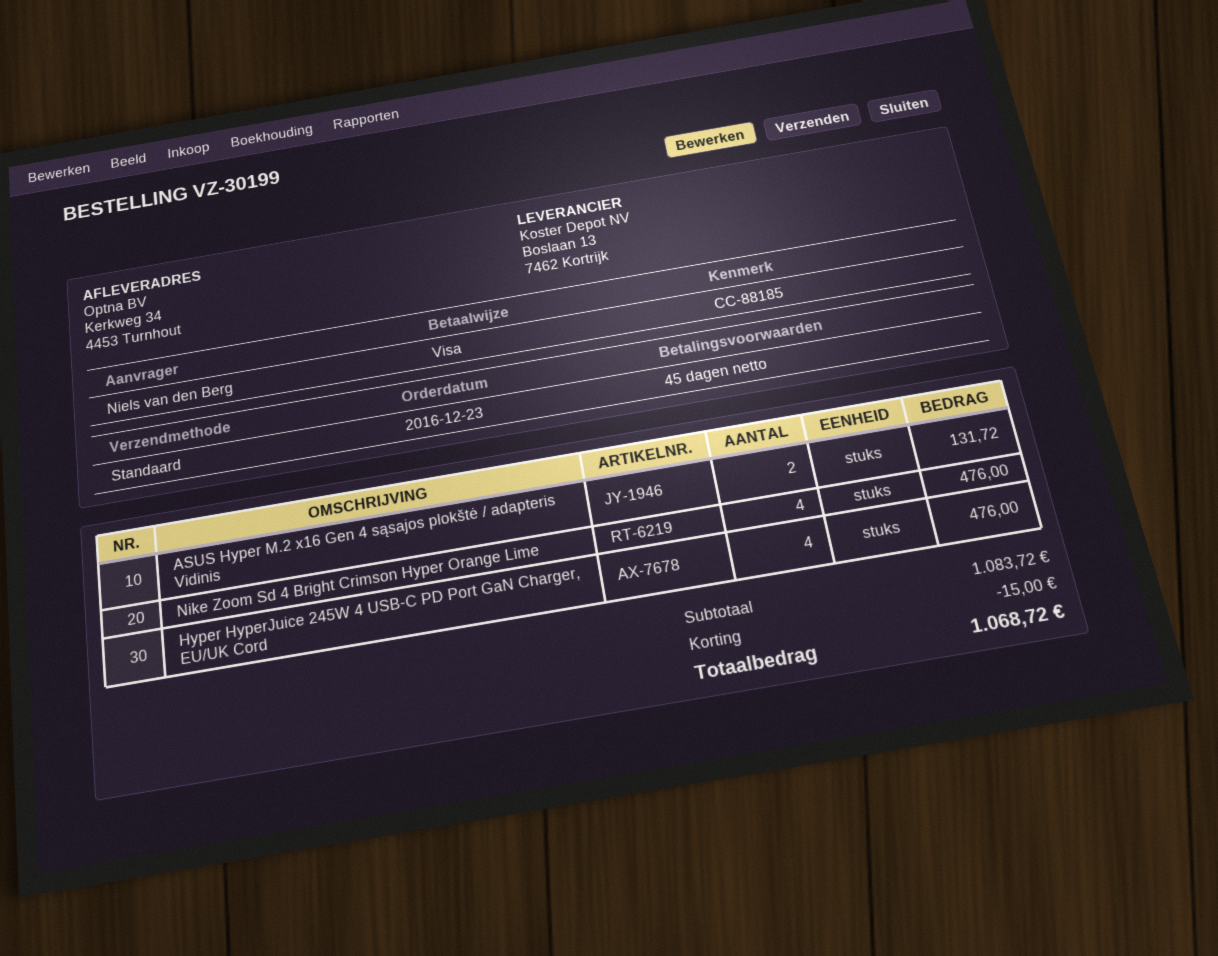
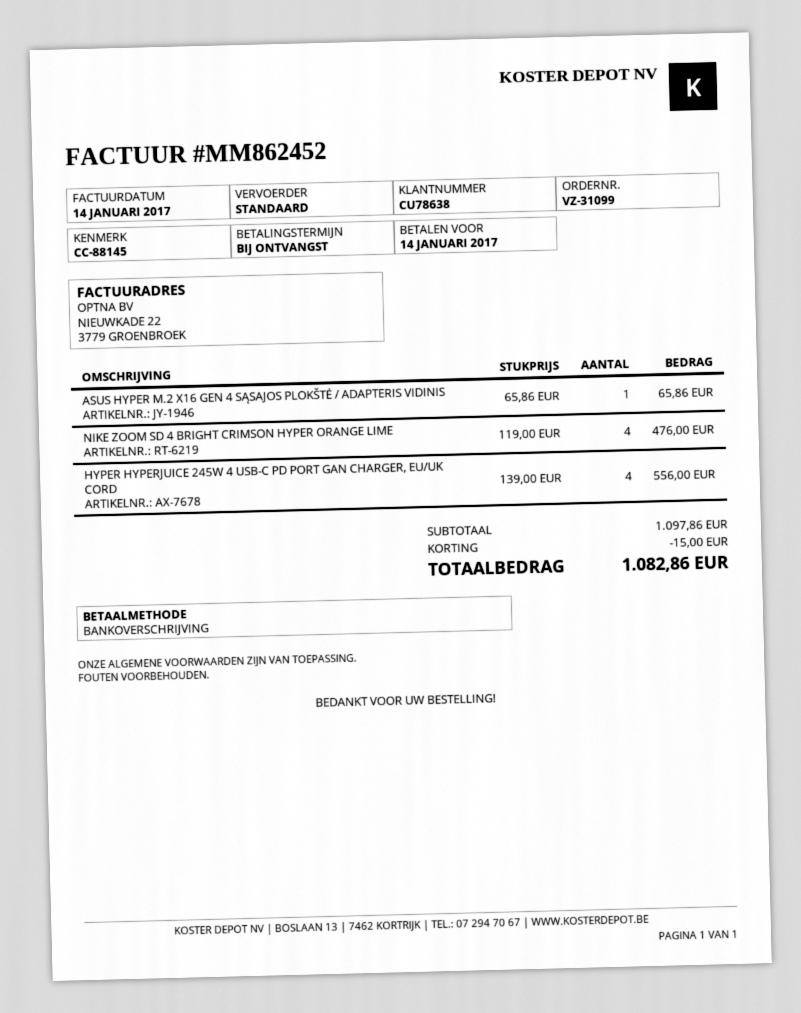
order number: VZ-30199 -> VZ-31099
payment terms: 45 days -> on receipt
reference: CC-88185 -> CC-88145
payment method: Visa -> bank transfer
ASUS Hyper M.2 x16 Gen 4 sąsajos plokštė / adapteris Vidinis: 2 for 131.72 -> 1 for 65.86
Hyper HyperJuice 245W 4 USB-C PD Port GaN Charger, EU/UK Cord: 4 for 476.00 -> 4 for 556.00
subtotal: 1083.72 -> 1097.86
total: 1068.72 -> 1082.86

